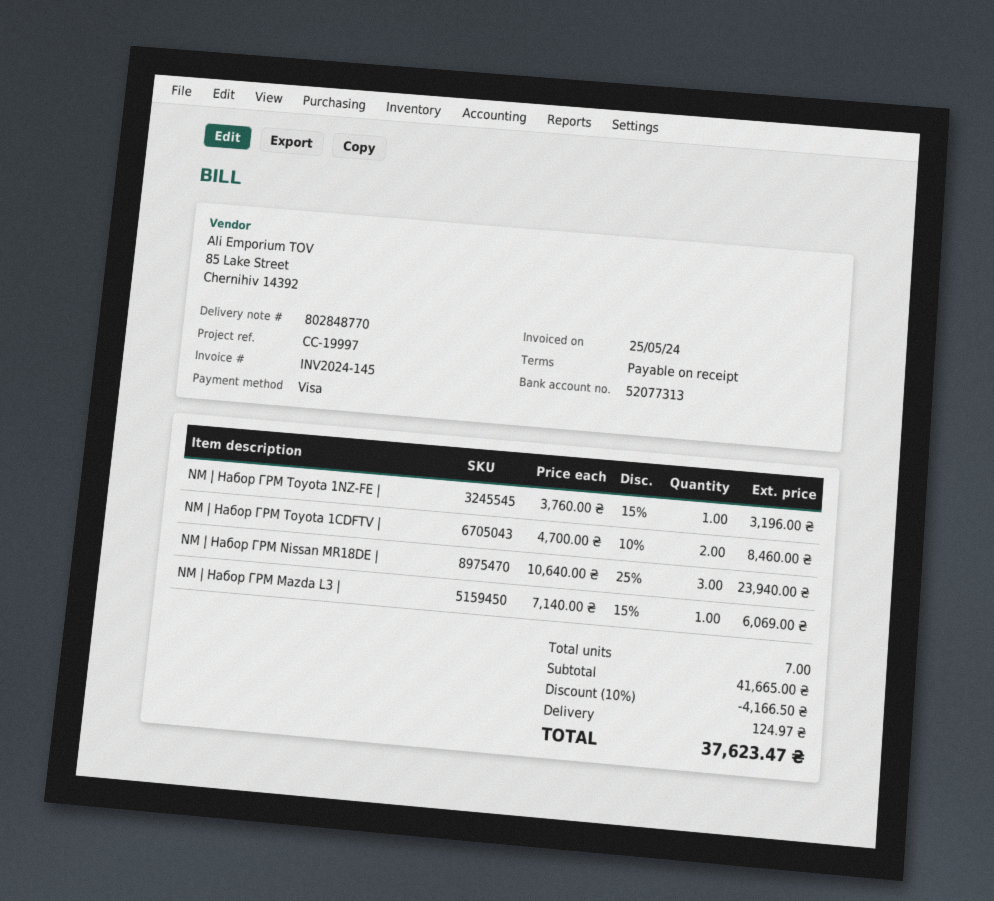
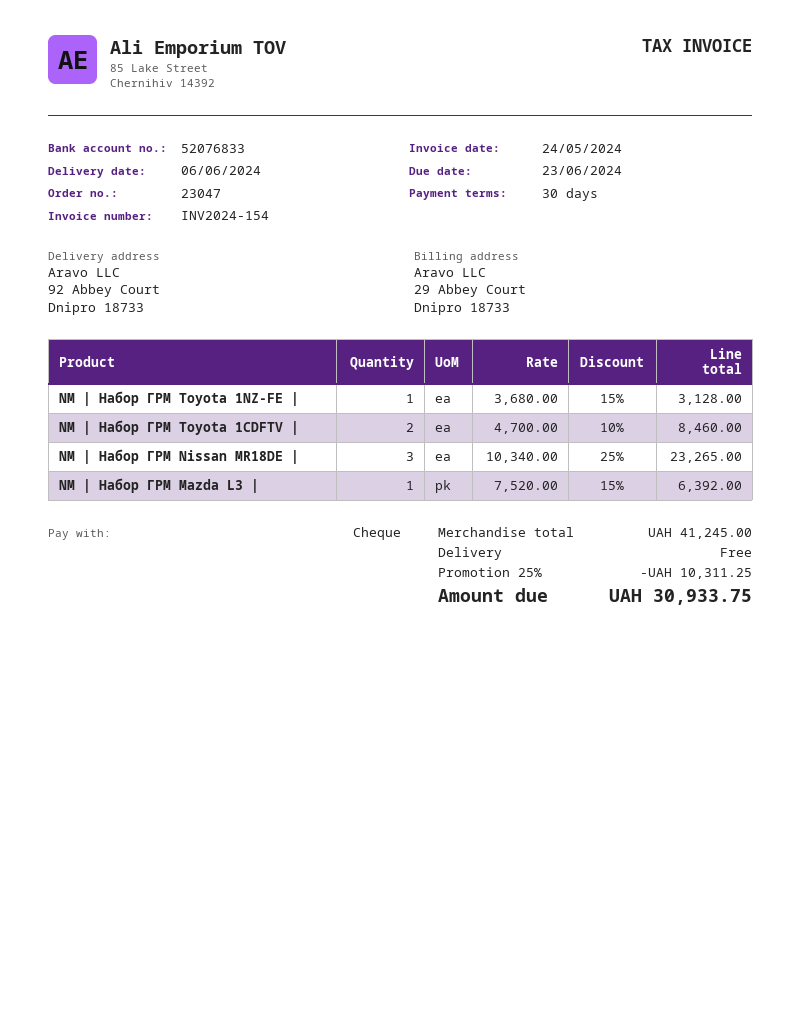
invoice number: INV2024-145 -> INV2024-154
invoice date: 2024-05-25 -> 2024-05-24
payment terms: on receipt -> 30 days
payment method: Visa -> cheque
bank account: 52077313 -> 52076833
NM | Набор ГРМ Toyota 1NZ-FE |: 1 x 3760.00 - 15% = 3196.00 -> 1 x 3680.00 - 15% = 3128.00
NM | Набор ГРМ Nissan MR18DE |: 3 x 10640.00 - 25% = 23940.00 -> 3 x 10340.00 - 25% = 23265.00
NM | Набор ГРМ Mazda L3 |: 1 x 7140.00 - 15% = 6069.00 -> 1 x 7520.00 - 15% = 6392.00
subtotal: 41665.00 -> 41245.00
discount: 10% = 4166.50 -> 25% = 10311.25
shipping: 124.97 -> 0.00
total: 37623.47 -> 30933.75

